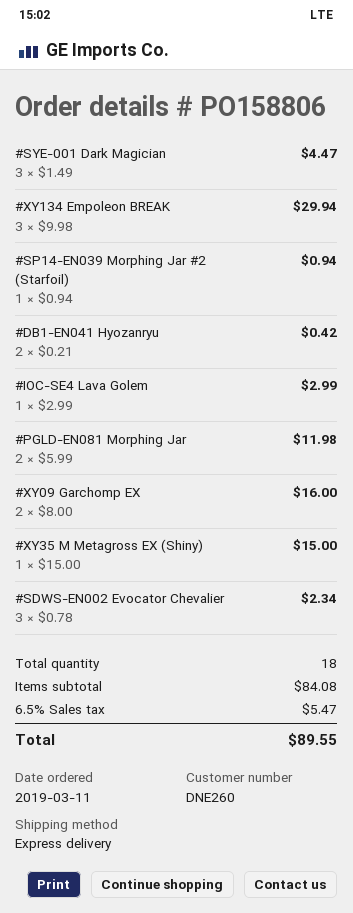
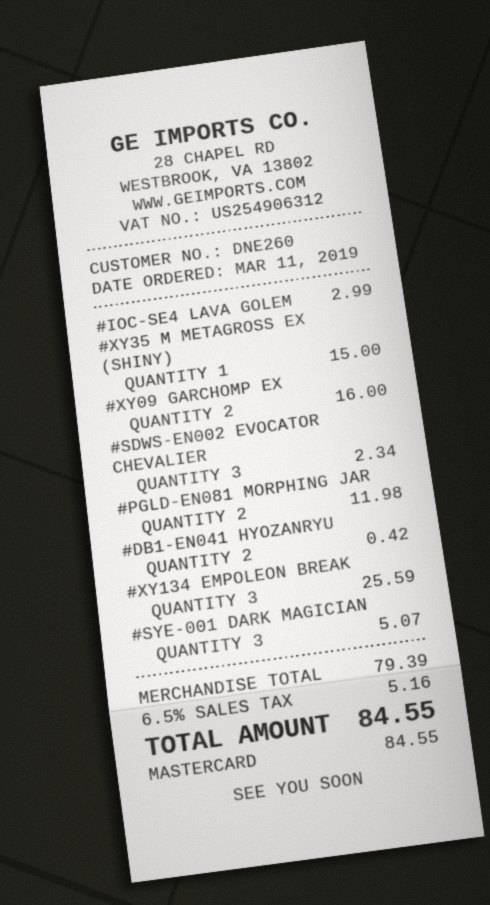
#SYE-001 Dark Magician: 3 for 4.47 -> 3 for 5.07
#XY134 Empoleon BREAK: 3 for 29.94 -> 3 for 25.59
#SP14-EN039 Morphing Jar #2 (Starfoil): 1 for 0.94 -> none
subtotal: 84.08 -> 79.39
tax: 6.5% = 5.47 -> 6.5% = 5.16
total: 89.55 -> 84.55

